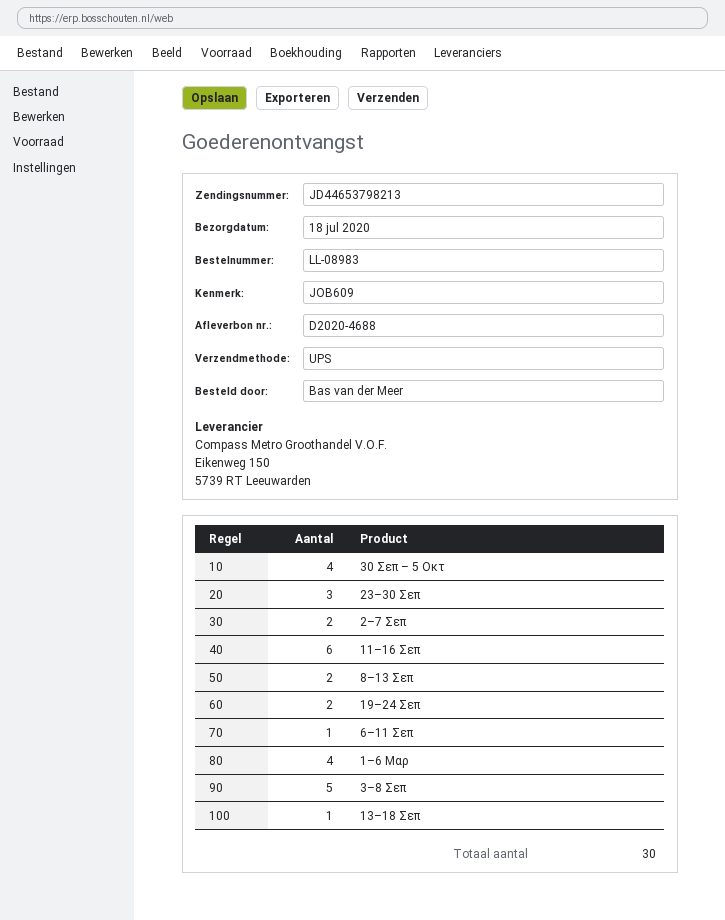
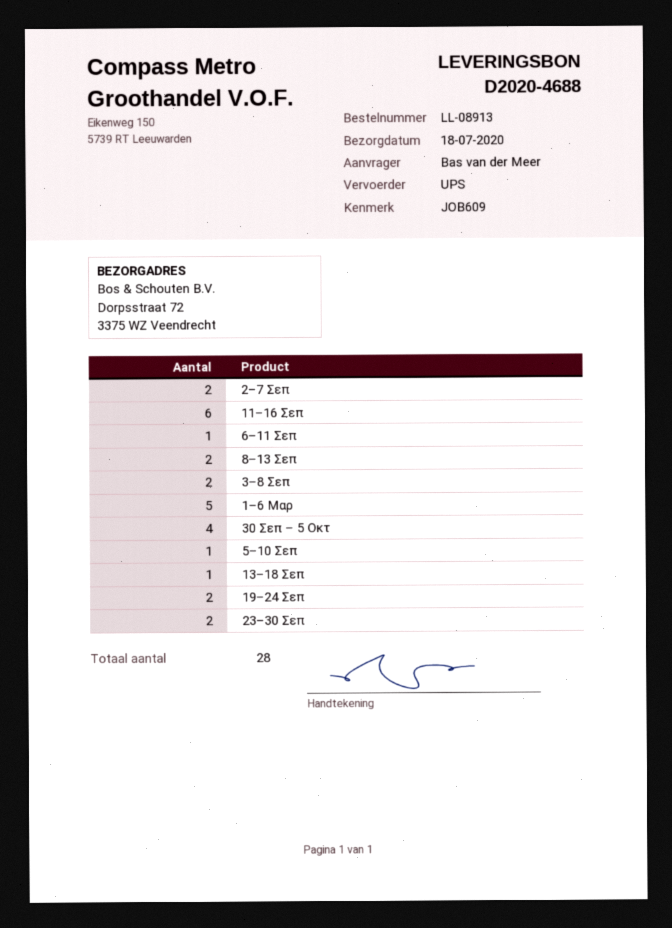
order number: LL-08983 -> LL-08913
23–30 Σεπ: 3 -> 2
1–6 Μαρ: 4 -> 5
3–8 Σεπ: 5 -> 2
5–10 Σεπ: none -> 1
total quantity: 30 -> 28

